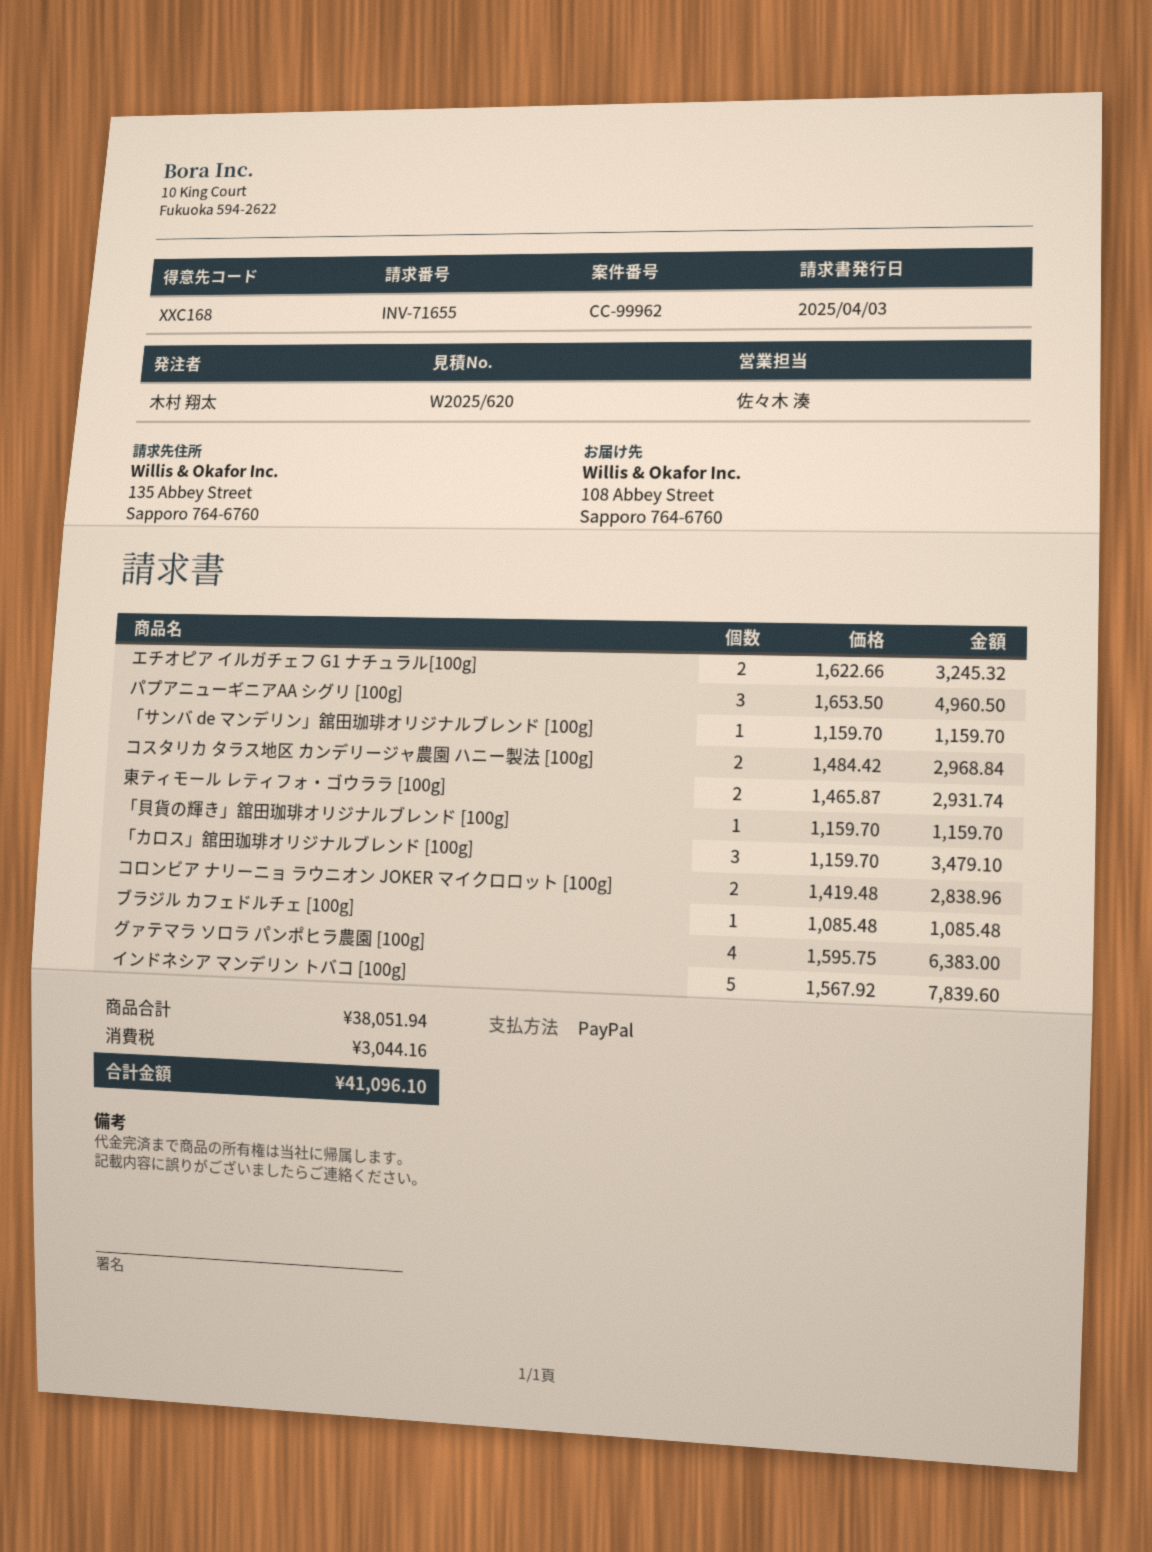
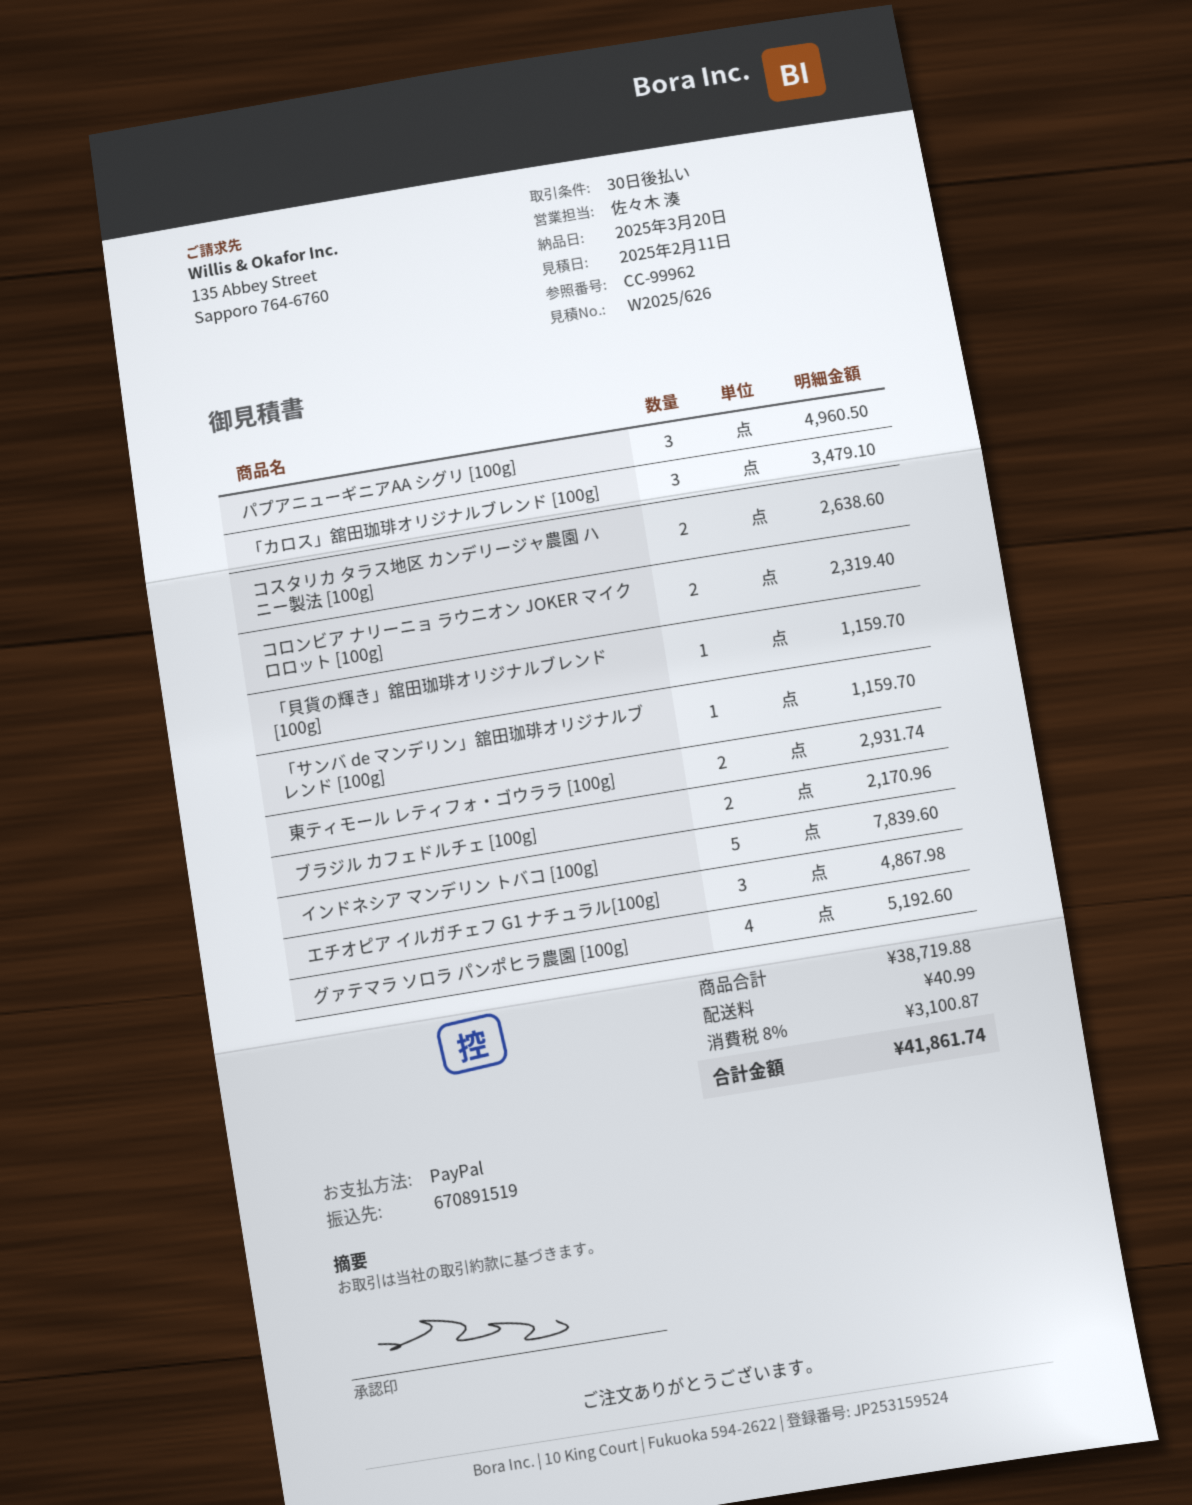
quote number: W2025/620 -> W2025/626
エチオピア イルガチェフ G1 ナチュラル[100g]: 2 for 3245.32 -> 3 for 4867.98
コスタリカ タラス地区 カンデリージャ農園 ハニー製法 [100g]: 2 for 2968.84 -> 2 for 2638.60
コロンビア ナリーニョ ラウニオン JOKER マイクロロット [100g]: 2 for 2838.96 -> 2 for 2319.40
ブラジル カフェドルチェ [100g]: 1 for 1085.48 -> 2 for 2170.96
グァテマラ ソロラ パンポヒラ農園 [100g]: 4 for 6383.00 -> 4 for 5192.60
subtotal: 38051.94 -> 38719.88
shipping: none -> 40.99
tax: 3044.16 -> 3100.87
total: 41096.10 -> 41861.74

